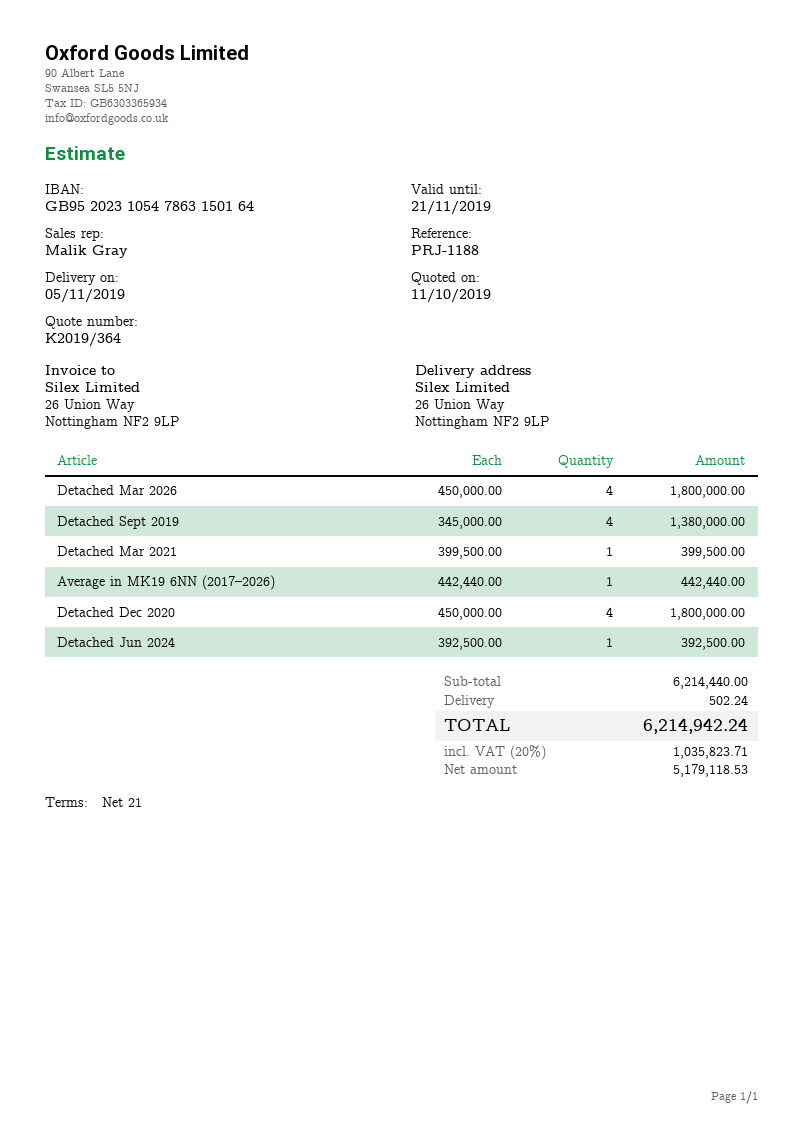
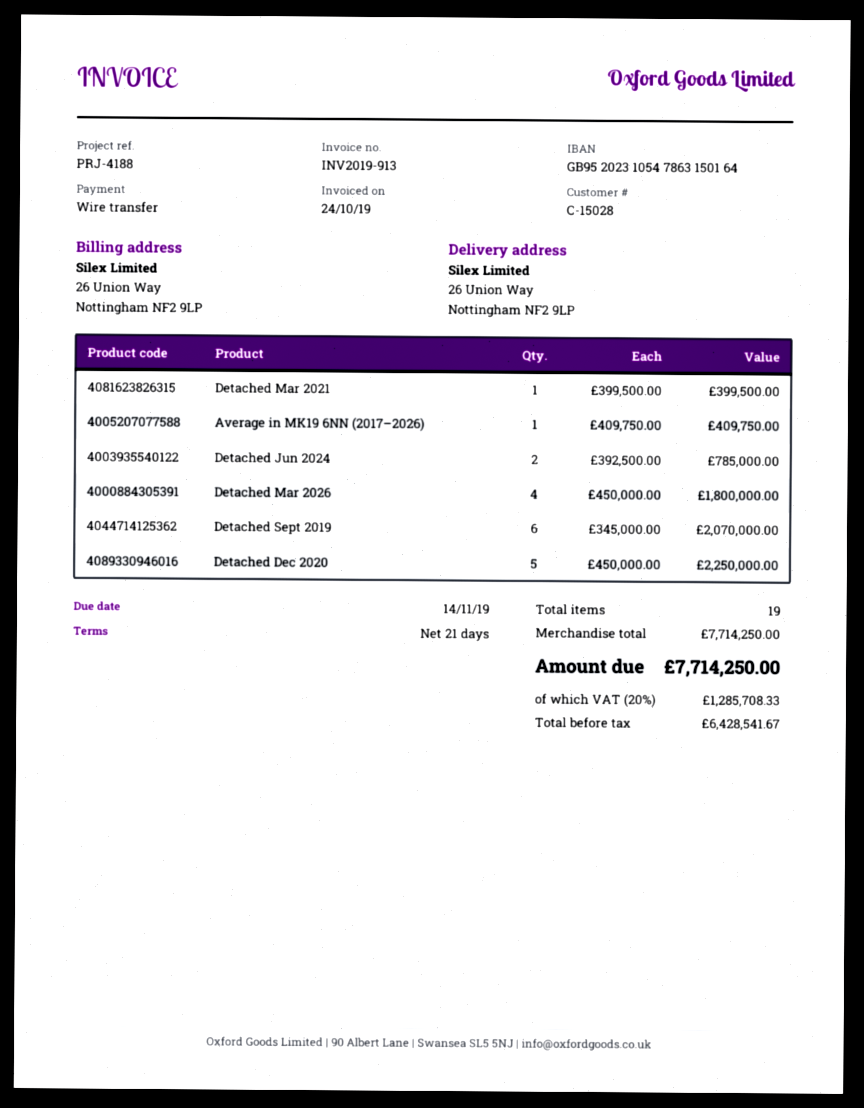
reference: PRJ-1188 -> PRJ-4188
Detached Sept 2019: 4 x 345000.00 = 1380000.00 -> 6 x 345000.00 = 2070000.00
Average in MK19 6NN (2017–2026): 1 x 442440.00 = 442440.00 -> 1 x 409750.00 = 409750.00
Detached Dec 2020: 4 x 450000.00 = 1800000.00 -> 5 x 450000.00 = 2250000.00
Detached Jun 2024: 1 x 392500.00 = 392500.00 -> 2 x 392500.00 = 785000.00
subtotal: 6214440.00 -> 7714250.00
shipping: 502.24 -> none
net: 5179118.53 -> 6428541.67
tax: 20% = 1035823.71 -> 20% = 1285708.33
total: 6214942.24 -> 7714250.00

